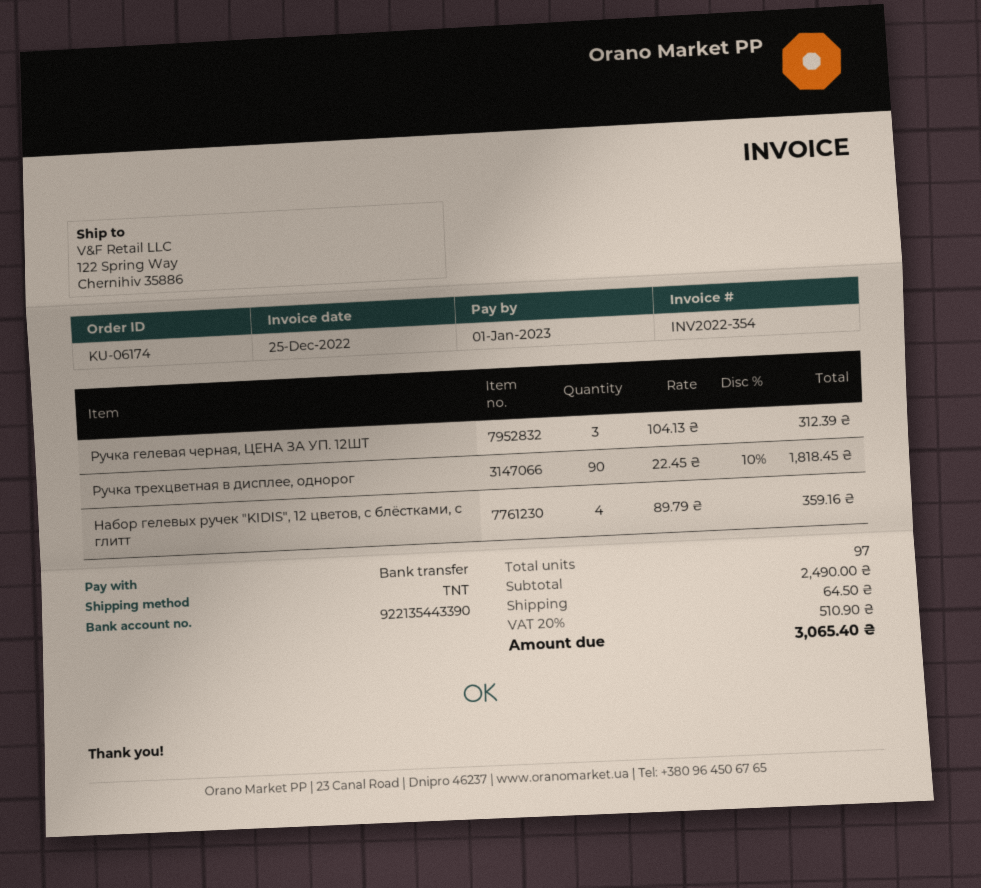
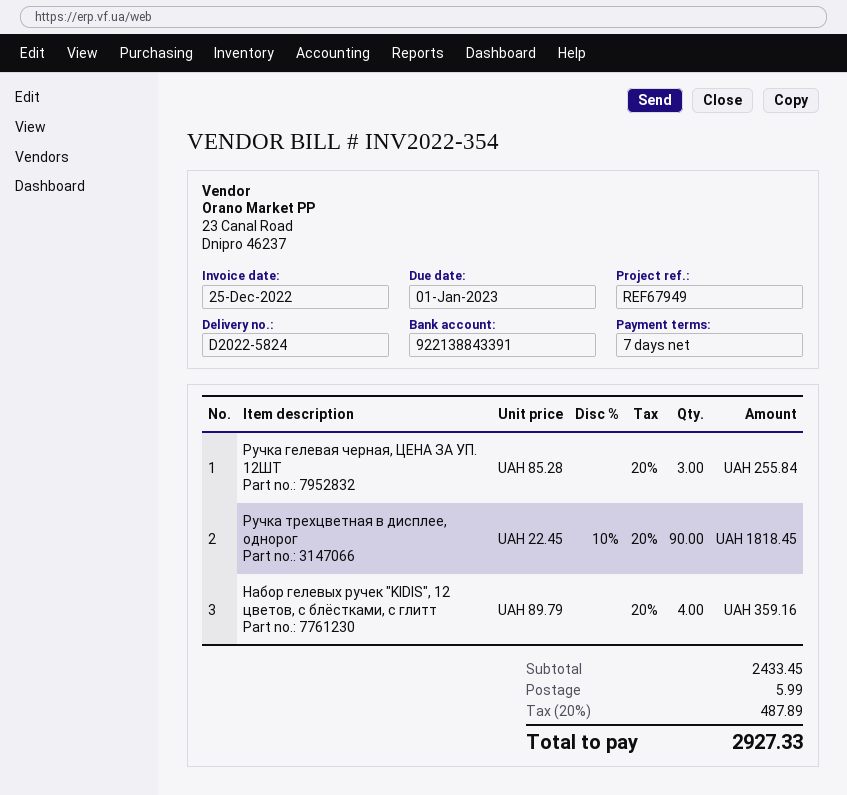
bank account: 922135443390 -> 922138843391
Ручка гелевая черная, ЦЕНА ЗА УП. 12ШТ: 3 x 104.13 = 312.39 -> 3 x 85.28 = 255.84
subtotal: 2490.00 -> 2433.45
shipping: 64.50 -> 5.99
tax: 20% = 510.90 -> 20% = 487.89
total: 3065.40 -> 2927.33

